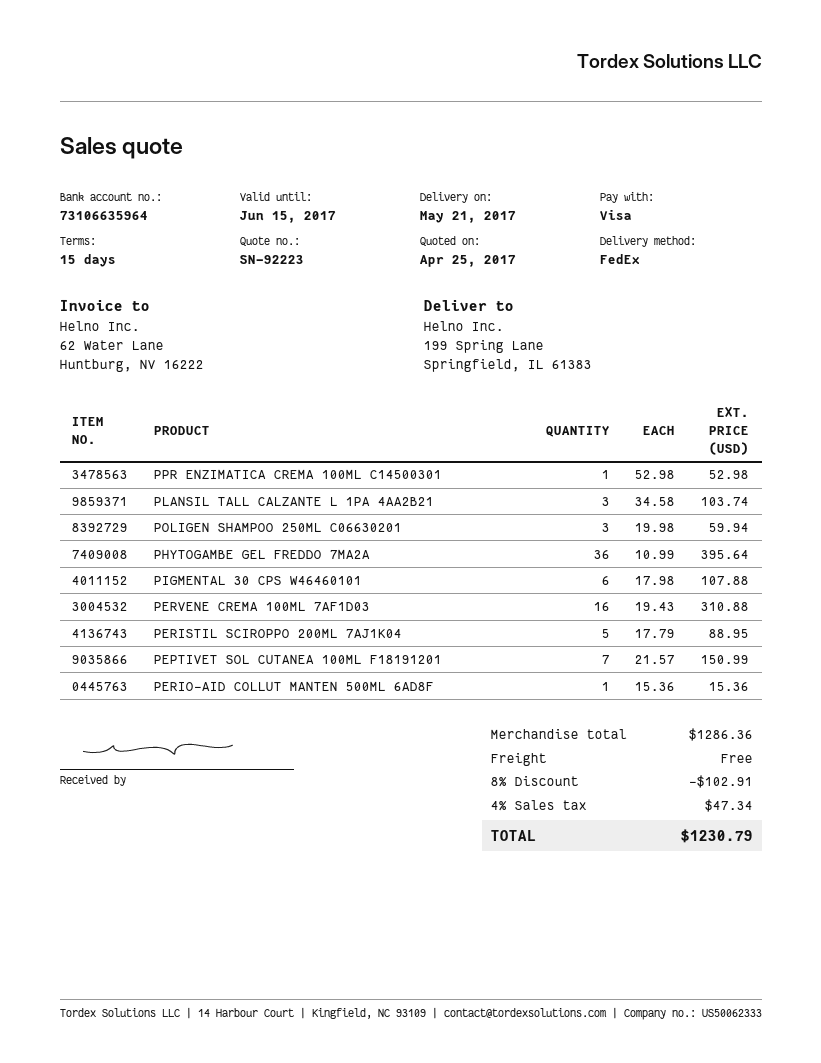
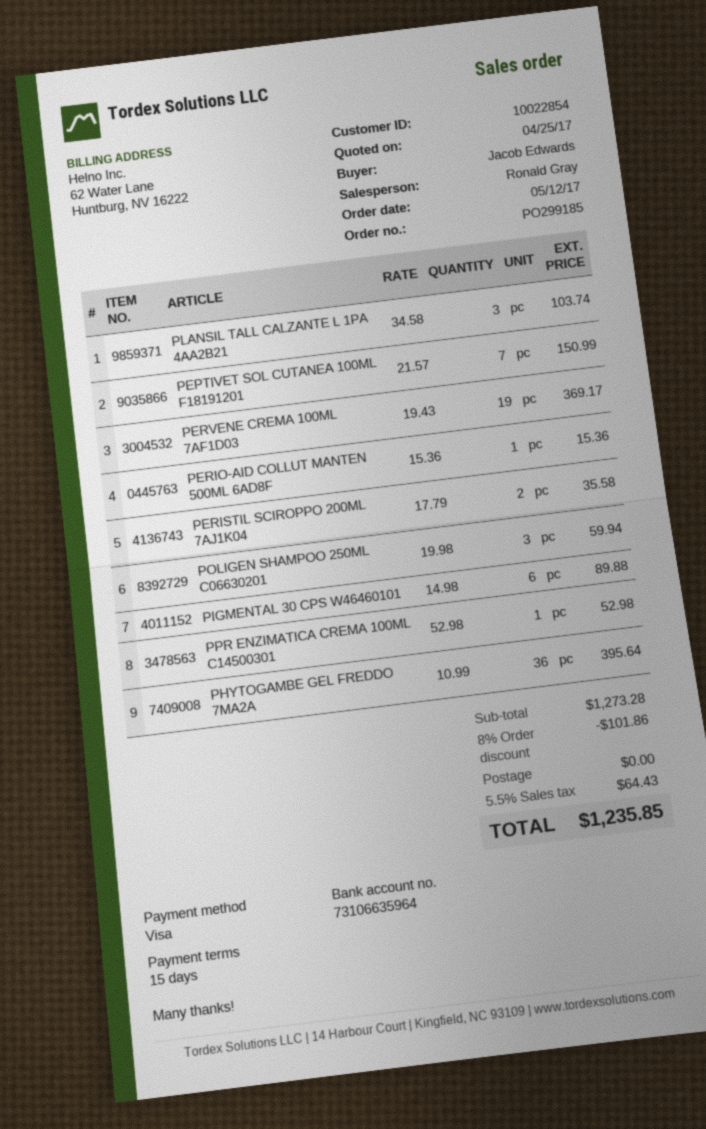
PIGMENTAL 30 CPS W46460101: 6 x 17.98 = 107.88 -> 6 x 14.98 = 89.88
PERVENE CREMA 100ML 7AF1D03: 16 x 19.43 = 310.88 -> 19 x 19.43 = 369.17
PERISTIL SCIROPPO 200ML 7AJ1K04: 5 x 17.79 = 88.95 -> 2 x 17.79 = 35.58
subtotal: 1286.36 -> 1273.28
discount: 8% = 102.91 -> 8% = 101.86
tax: 4% = 47.34 -> 5.5% = 64.43
total: 1230.79 -> 1235.85

